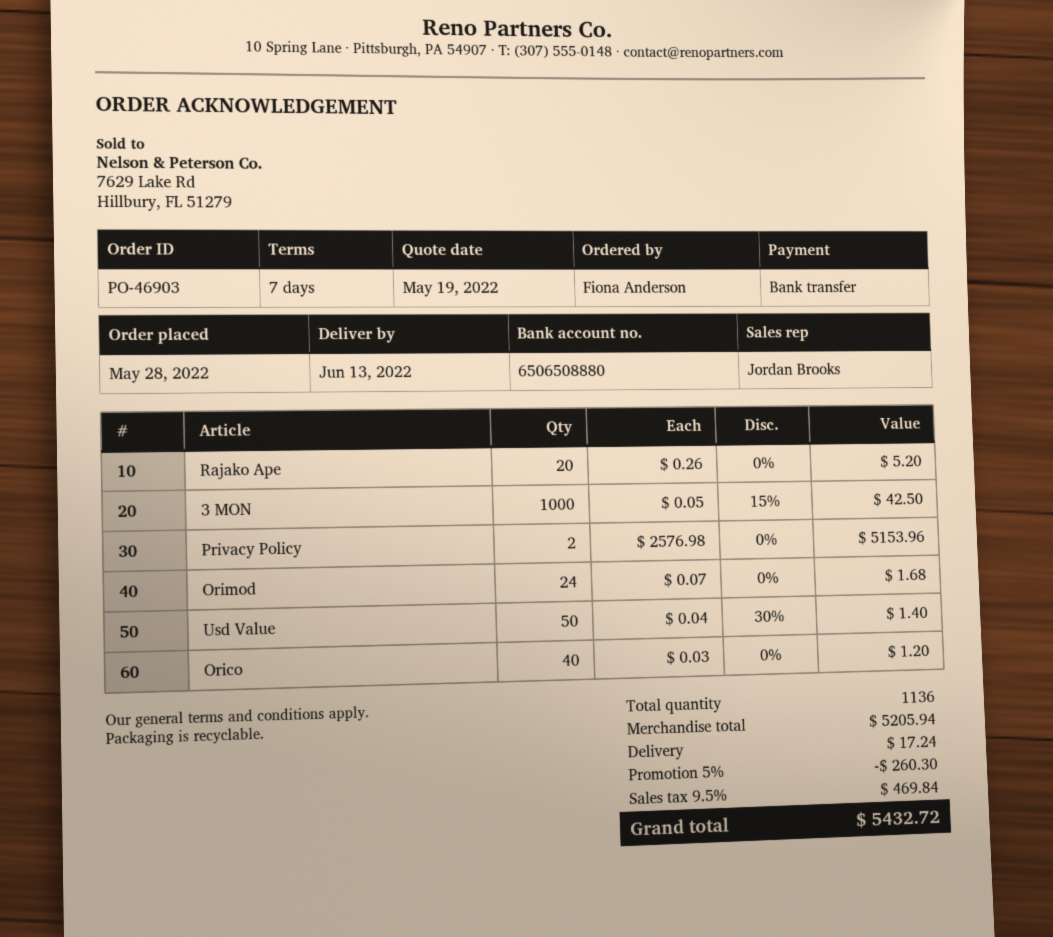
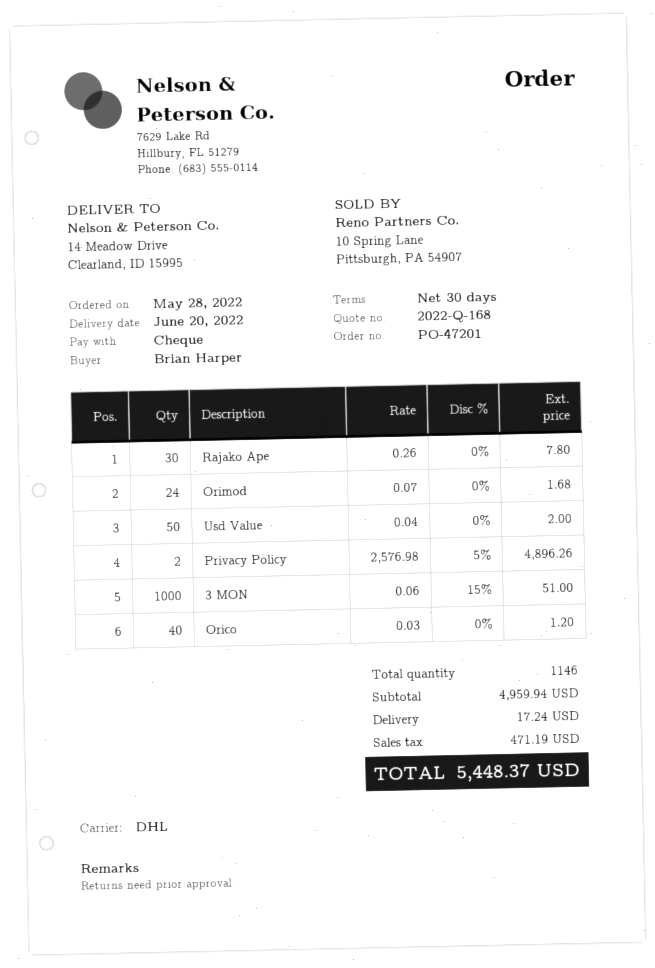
order number: PO-46903 -> PO-47201
delivery date: 2022-06-13 -> 2022-06-20
payment terms: 7 days -> 30 days
ordered by: Fiona Anderson -> Brian Harper
payment method: bank transfer -> cheque
Rajako Ape: 20 x 0.26 = 5.20 -> 30 x 0.26 = 7.80
3 MON: 1000 x 0.05 - 15% = 42.50 -> 1000 x 0.06 - 15% = 51.00
Privacy Policy: 2 x 2576.98 = 5153.96 -> 2 x 2576.98 - 5% = 4896.26
Usd Value: 50 x 0.04 - 30% = 1.40 -> 50 x 0.04 = 2.00
total quantity: 1136 -> 1146
subtotal: 5205.94 -> 4959.94
discount: 5% = 260.30 -> none
tax: 469.84 -> 471.19
total: 5432.72 -> 5448.37

